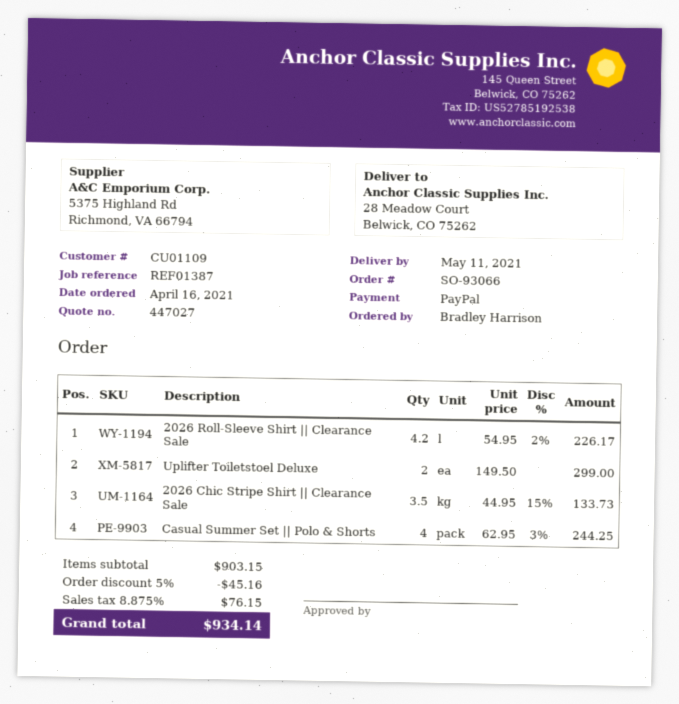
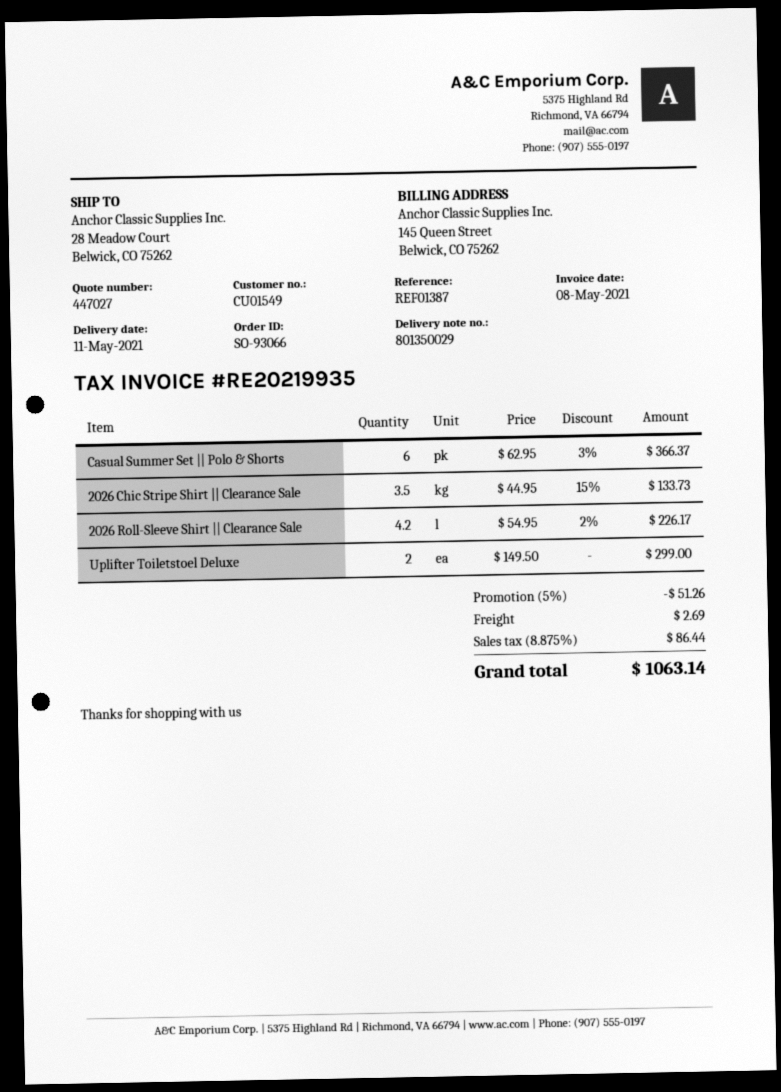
customer number: CU01109 -> CU01549
Casual Summer Set || Polo & Shorts: 4 x 62.95 - 3% = 244.25 -> 6 x 62.95 - 3% = 366.37
discount: 5% = 45.16 -> 5% = 51.26
shipping: none -> 2.69
tax: 8.875% = 76.15 -> 8.875% = 86.44
total: 934.14 -> 1063.14

